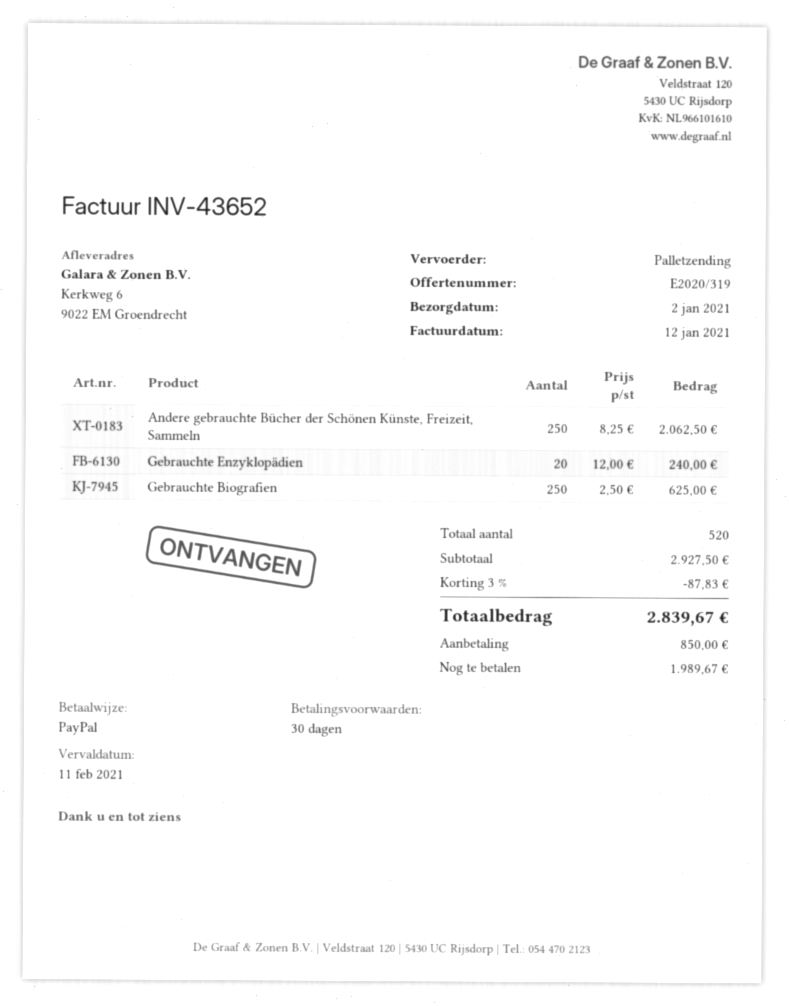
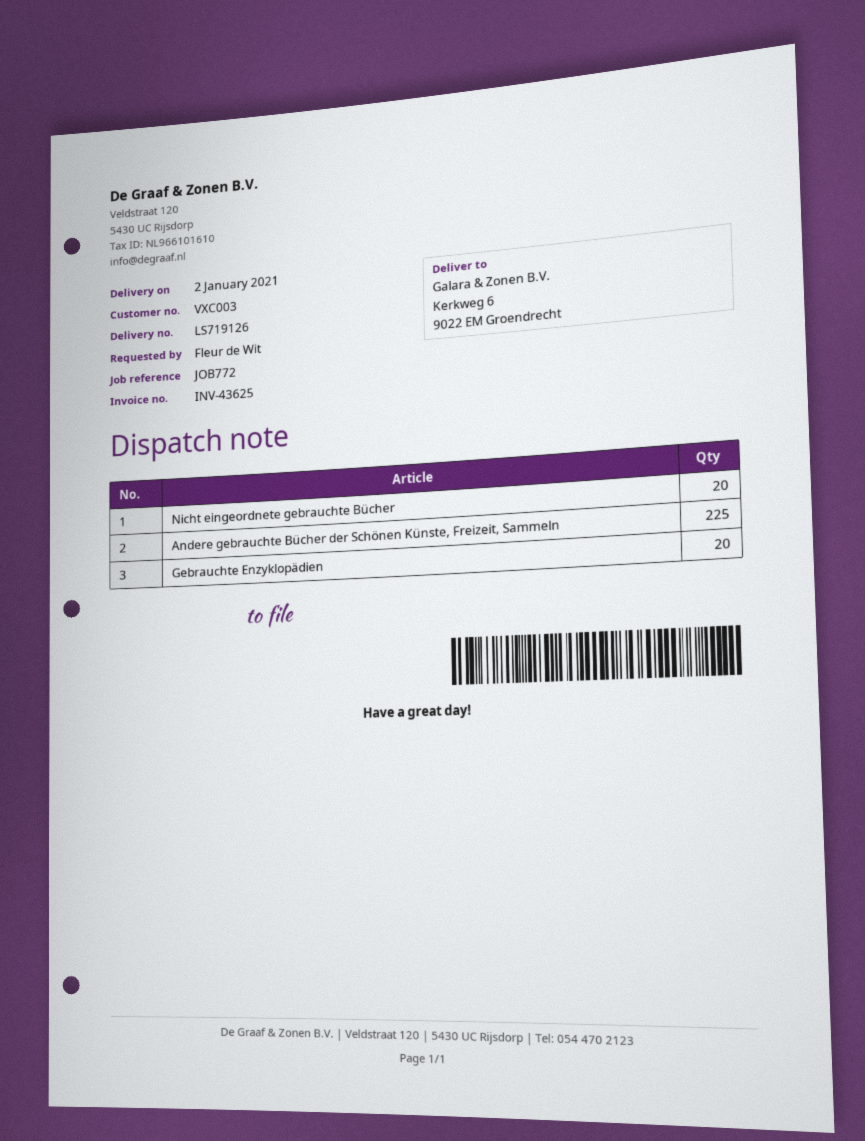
invoice number: INV-43652 -> INV-43625
Andere gebrauchte Bücher der Schönen Künste, Freizeit, Sammeln: 250 -> 225
Gebrauchte Biografien: 250 -> none
Nicht eingeordnete gebrauchte Bücher: none -> 20

